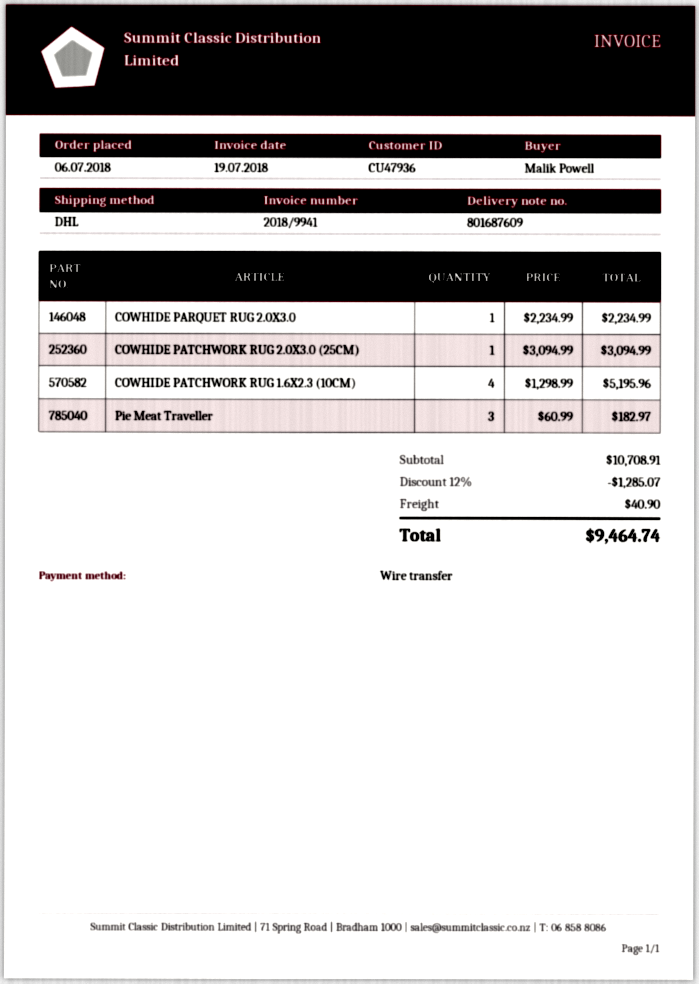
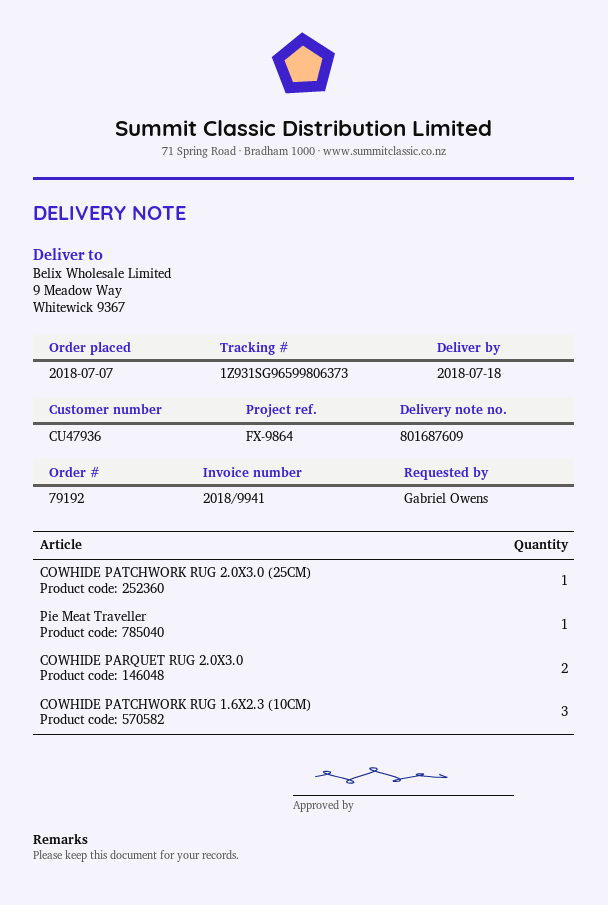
order date: 2018-07-06 -> 2018-07-07
ordered by: Malik Powell -> Gabriel Owens
COWHIDE PARQUET RUG 2.0X3.0: 1 -> 2
COWHIDE PATCHWORK RUG 1.6X2.3 (10CM): 4 -> 3
Pie Meat Traveller: 3 -> 1

